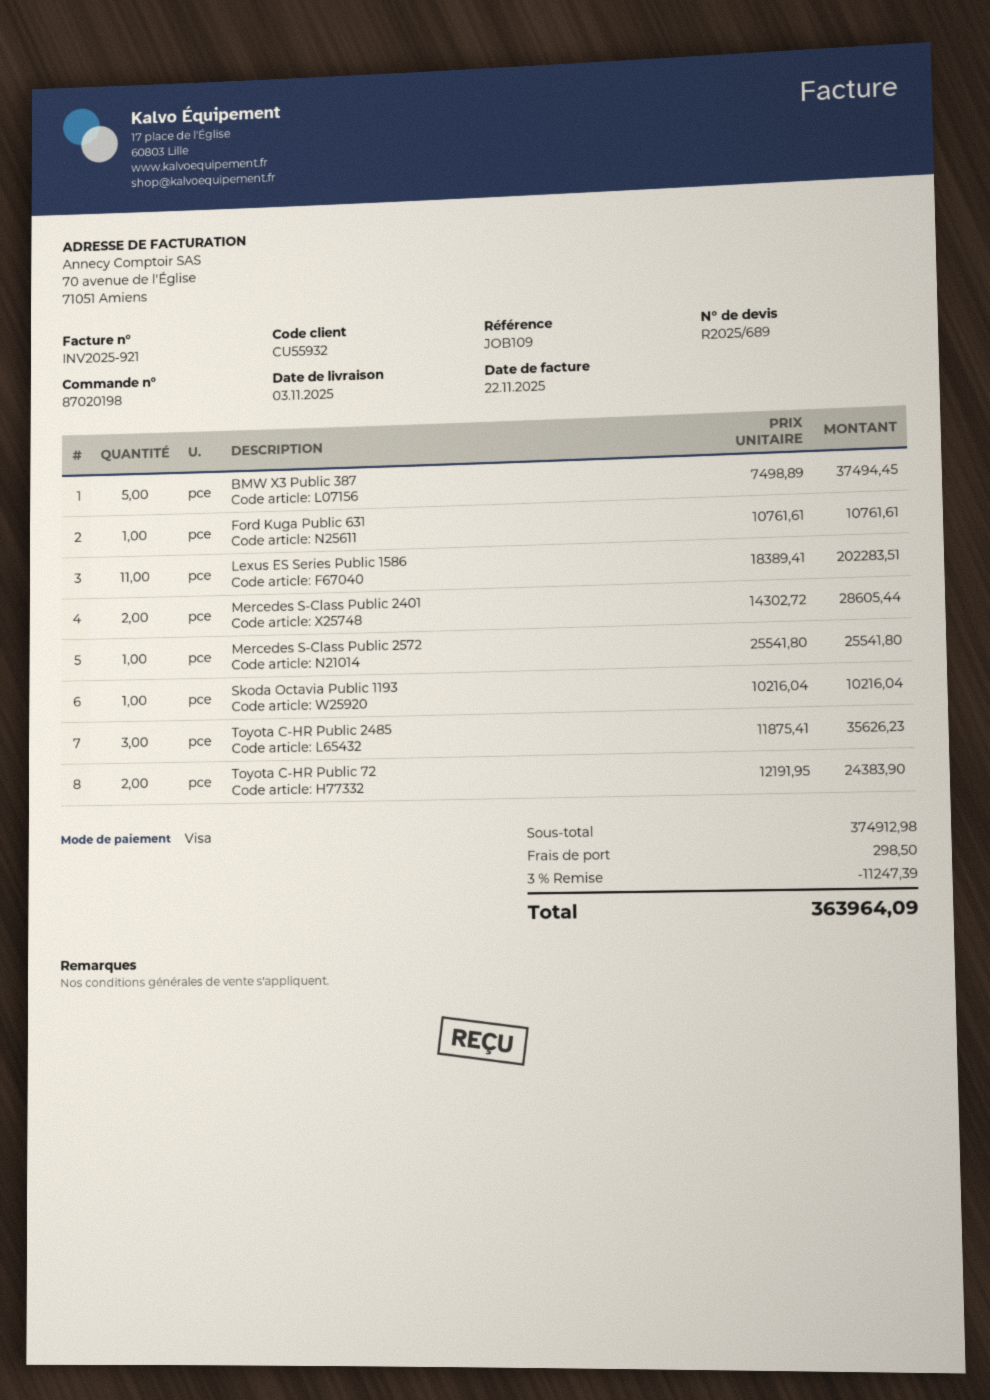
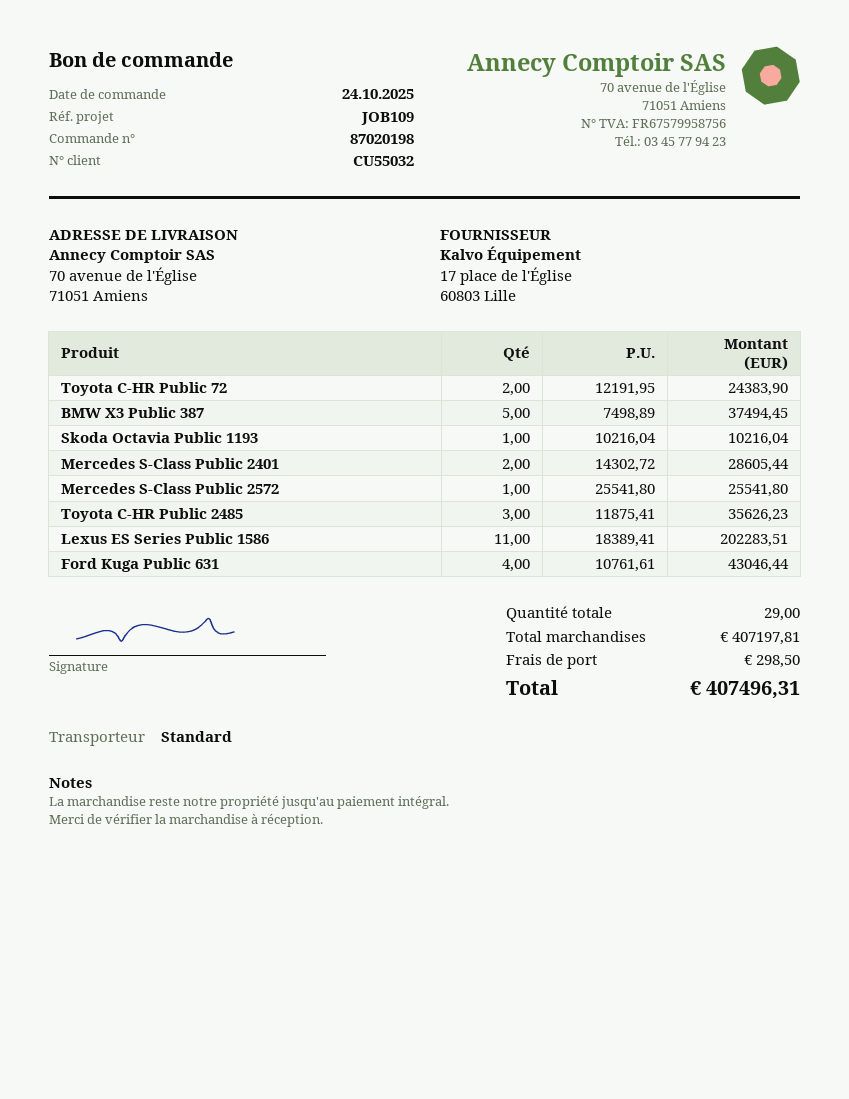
customer number: CU55932 -> CU55032
Ford Kuga Public 631: 1 x 10761.61 = 10761.61 -> 4 x 10761.61 = 43046.44
subtotal: 374912.98 -> 407197.81
discount: 3% = 11247.39 -> none
total: 363964.09 -> 407496.31

